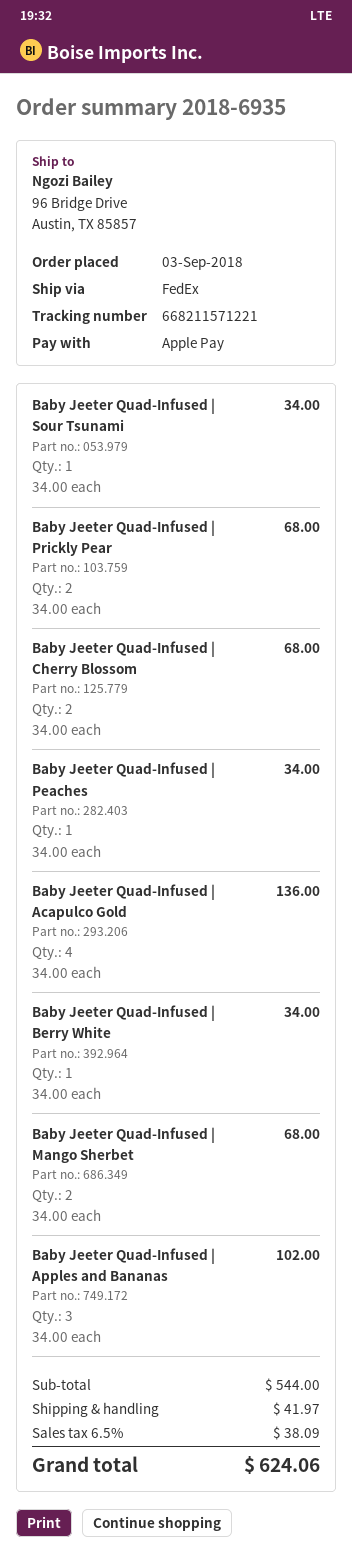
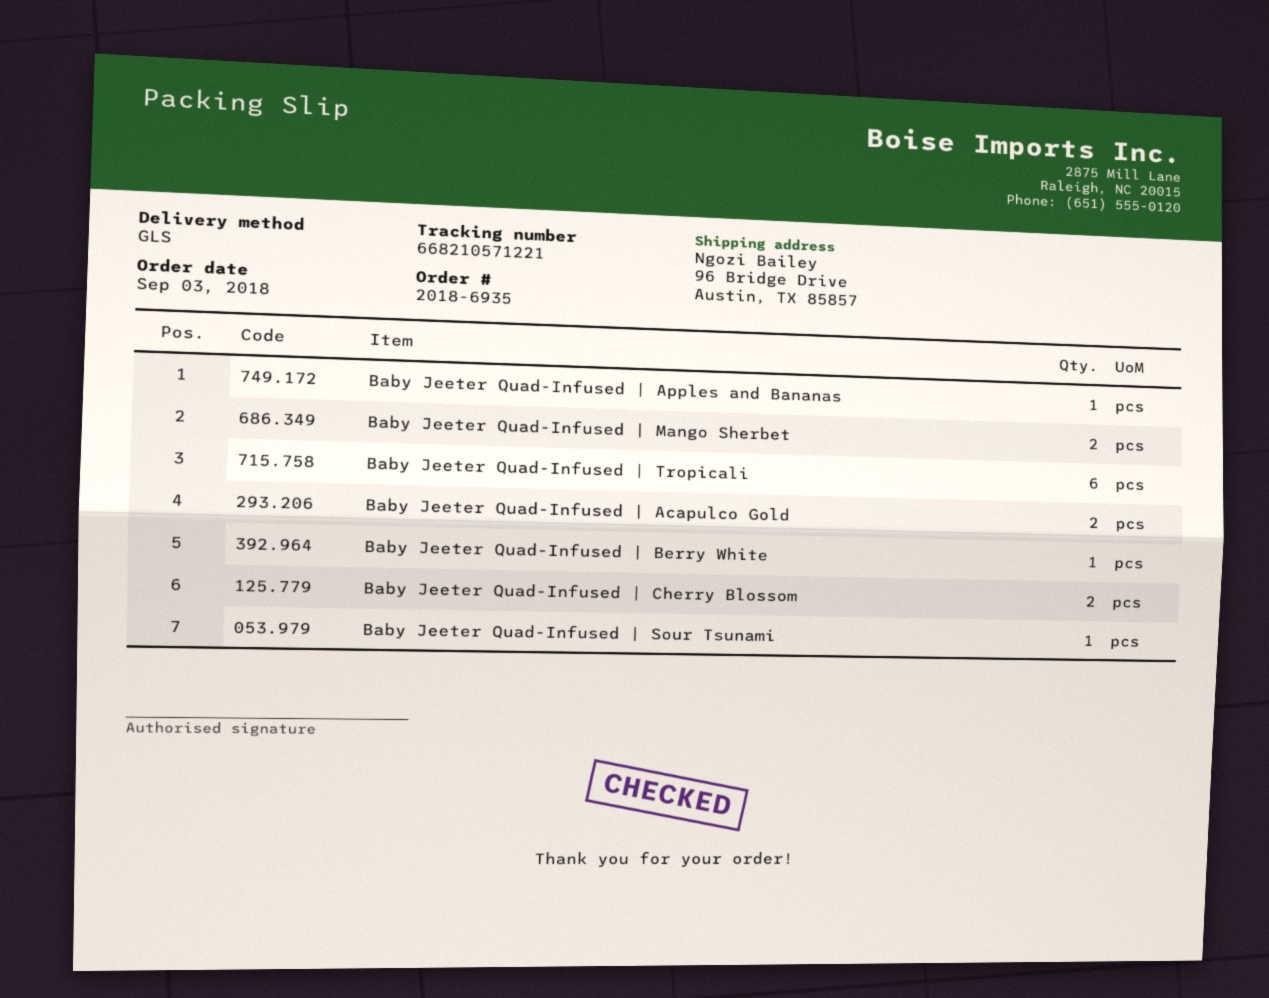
shipping method: FedEx -> GLS
tracking number: 668211571221 -> 668210571221
Baby Jeeter Quad-Infused | Prickly Pear: 2 -> none
Baby Jeeter Quad-Infused | Peaches: 1 -> none
Baby Jeeter Quad-Infused | Acapulco Gold: 4 -> 2
Baby Jeeter Quad-Infused | Apples and Bananas: 3 -> 1
Baby Jeeter Quad-Infused | Tropicali: none -> 6

